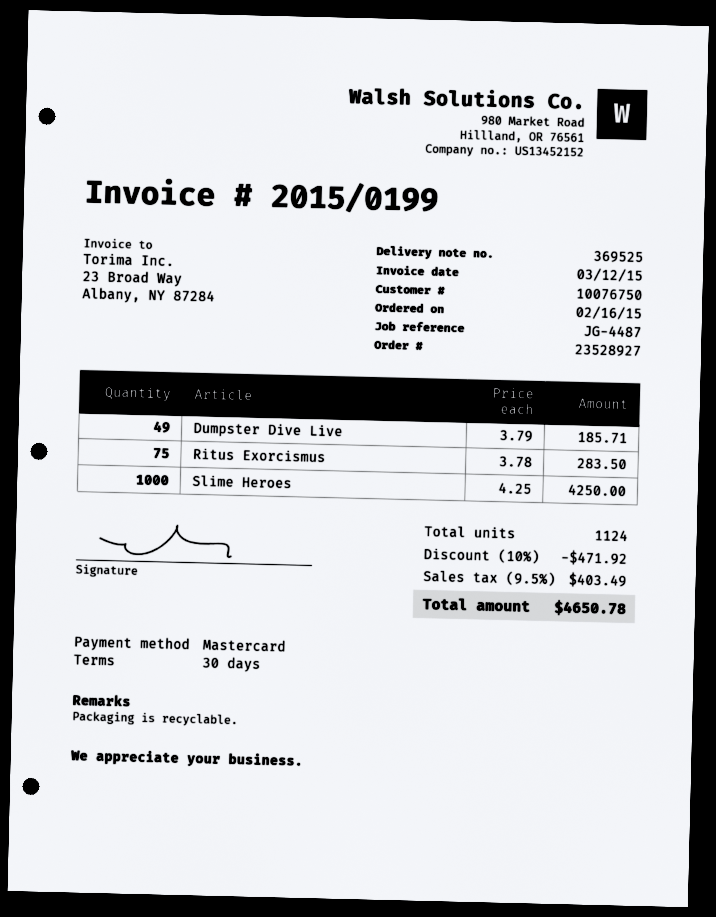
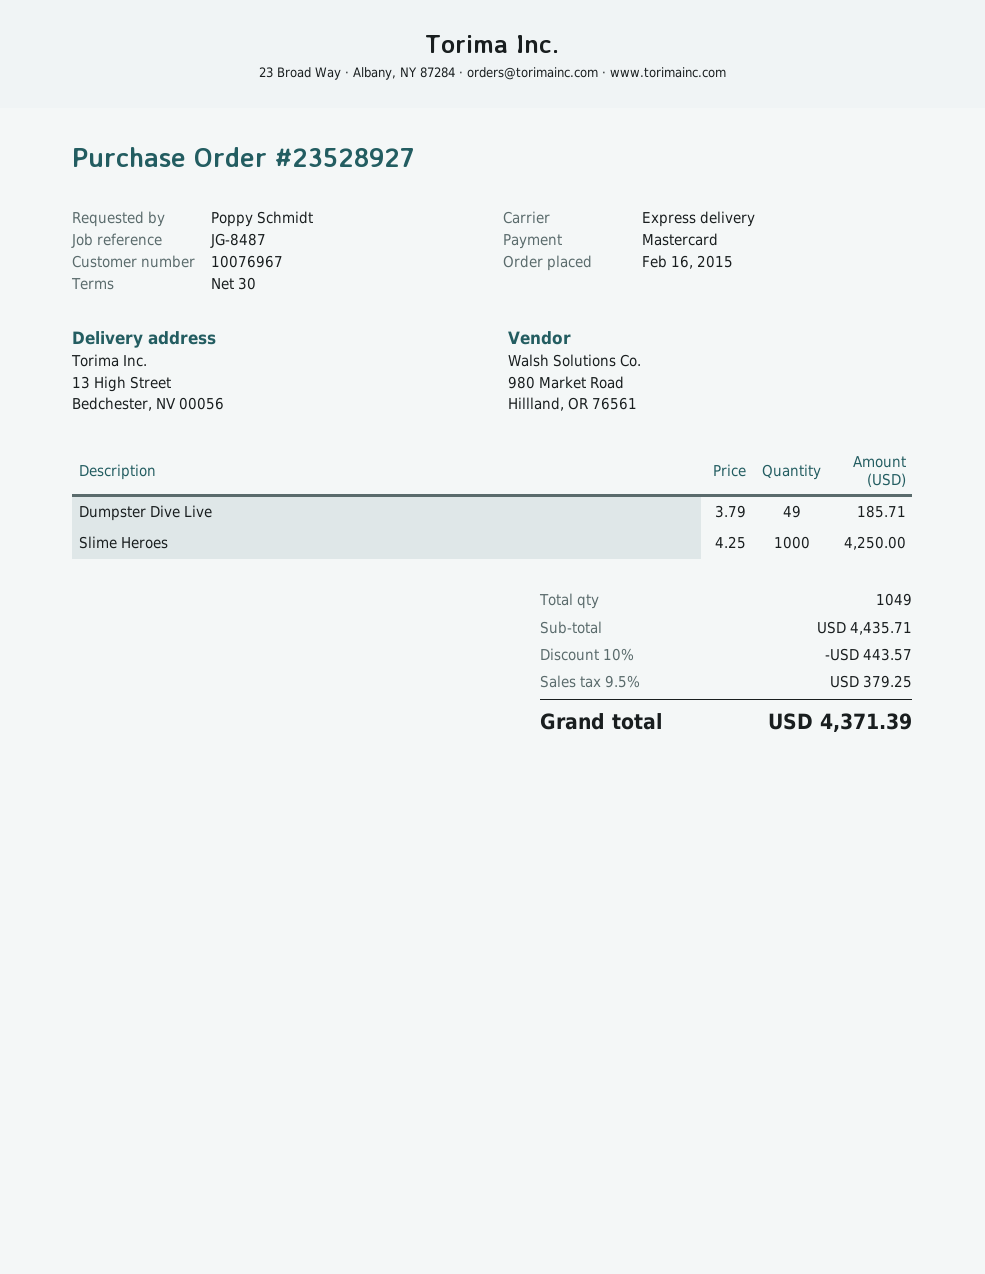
customer number: 10076750 -> 10076967
reference: JG-4487 -> JG-8487
Ritus Exorcismus: 75 x 3.78 = 283.50 -> none
total quantity: 1124 -> 1049
discount: 10% = 471.92 -> 10% = 443.57
tax: 9.5% = 403.49 -> 9.5% = 379.25
total: 4650.78 -> 4371.39

